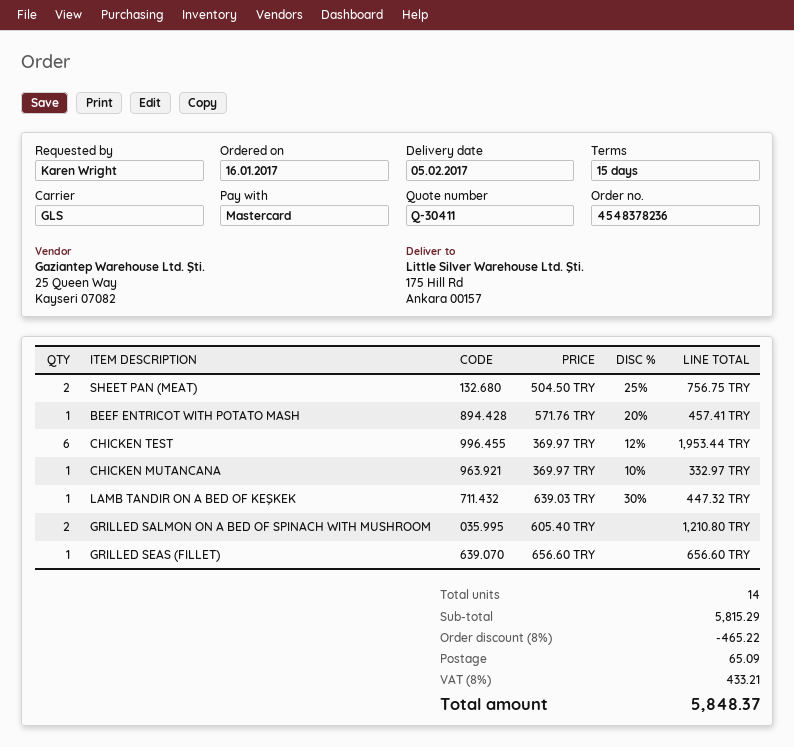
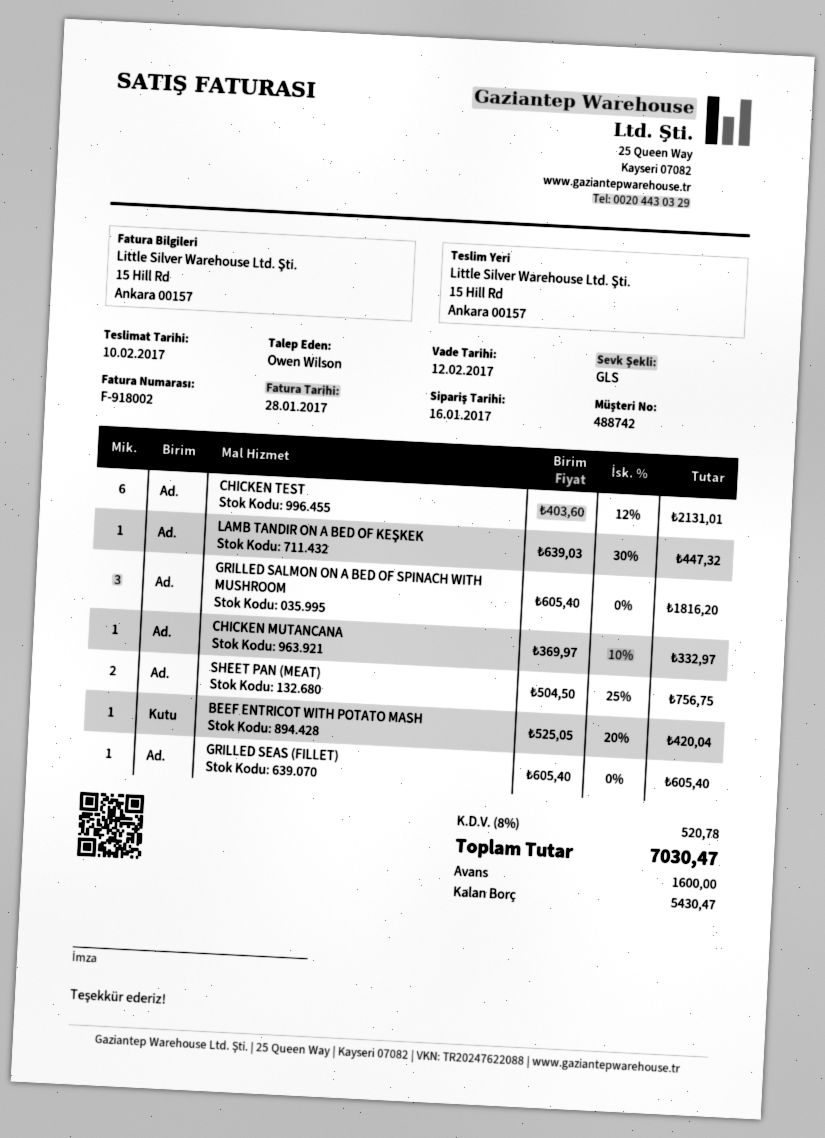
delivery date: 2017-02-05 -> 2017-02-10
ordered by: Karen Wright -> Owen Wilson
ship to: 175 Hill Rd, Ankara 00157 -> 15 Hill Rd, Ankara 00157
BEEF ENTRICOT WITH POTATO MASH: 1 x 571.76 - 20% = 457.41 -> 1 x 525.05 - 20% = 420.04
CHICKEN TEST: 6 x 369.97 - 12% = 1953.44 -> 6 x 403.60 - 12% = 2131.01
GRILLED SALMON ON A BED OF SPINACH WITH MUSHROOM: 2 x 605.40 = 1210.80 -> 3 x 605.40 = 1816.20
GRILLED SEAS (FILLET): 1 x 656.60 = 656.60 -> 1 x 605.40 = 605.40
discount: 8% = 465.22 -> none
shipping: 65.09 -> none
tax: 8% = 433.21 -> 8% = 520.78
total: 5848.37 -> 7030.47

